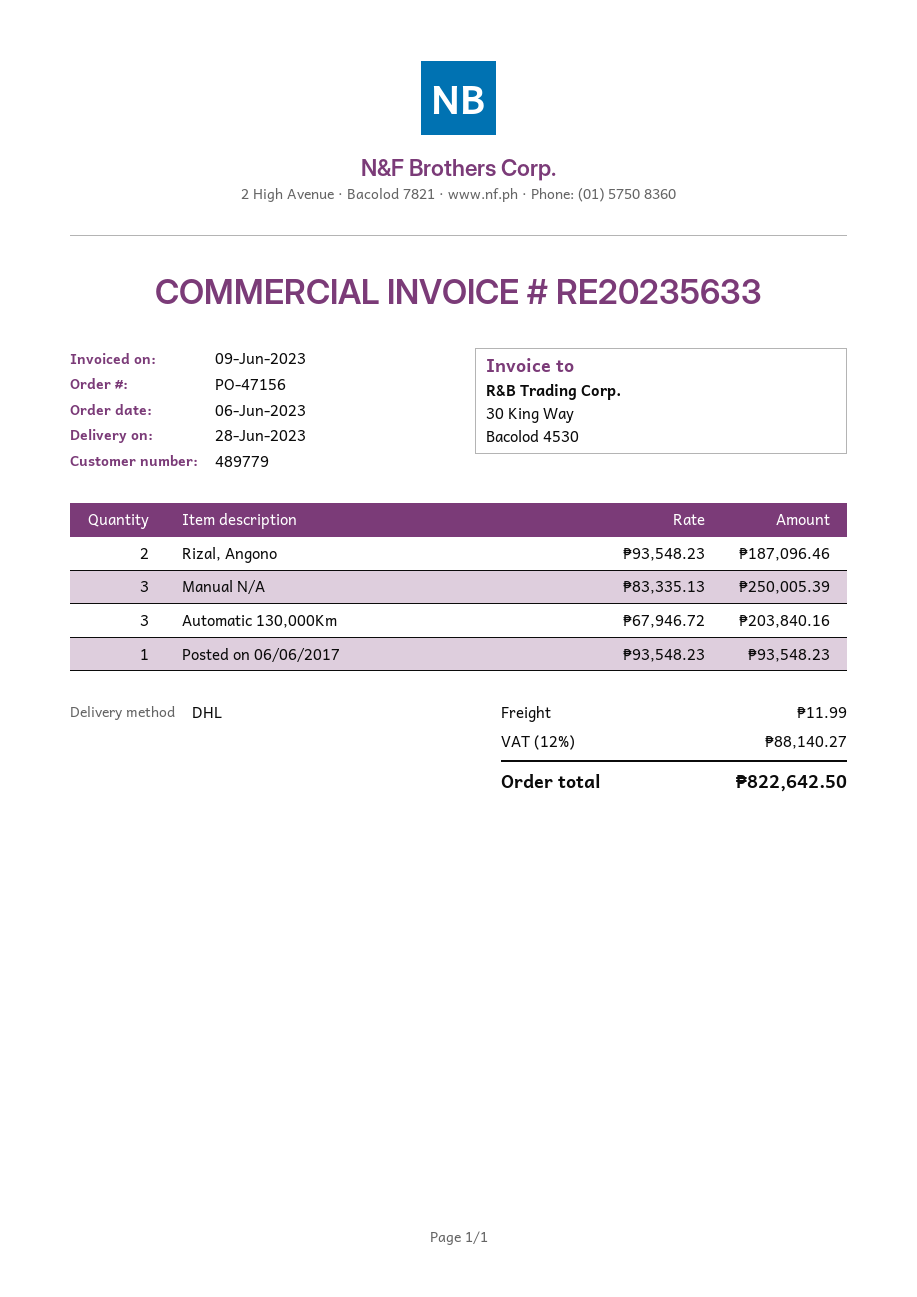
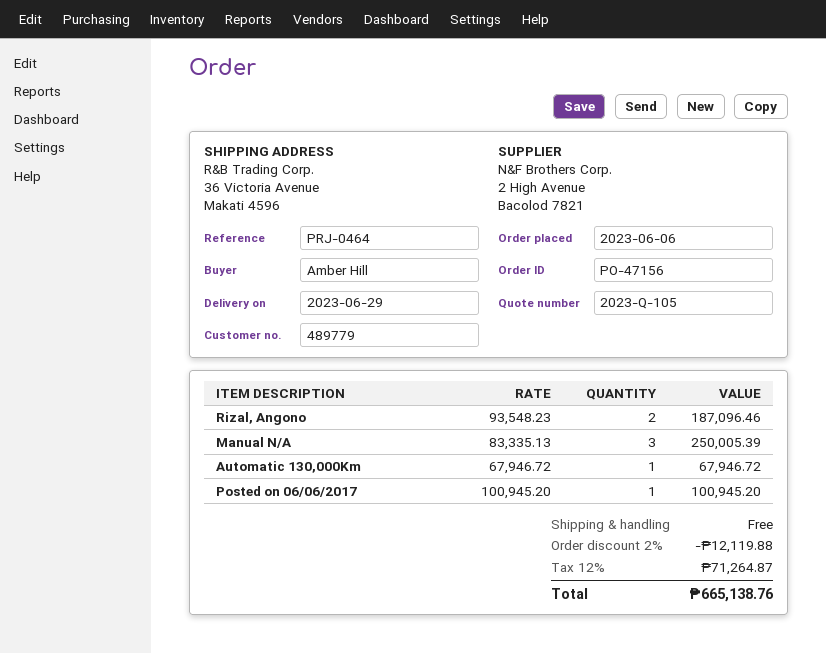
delivery date: 2023-06-28 -> 2023-06-29
Automatic 130,000Km: 3 x 67946.72 = 203840.16 -> 1 x 67946.72 = 67946.72
Posted on 06/06/2017: 1 x 93548.23 = 93548.23 -> 1 x 100945.20 = 100945.20
discount: none -> 2% = 12119.88
shipping: 11.99 -> 0.00
tax: 12% = 88140.27 -> 12% = 71264.87
total: 822642.50 -> 665138.76

